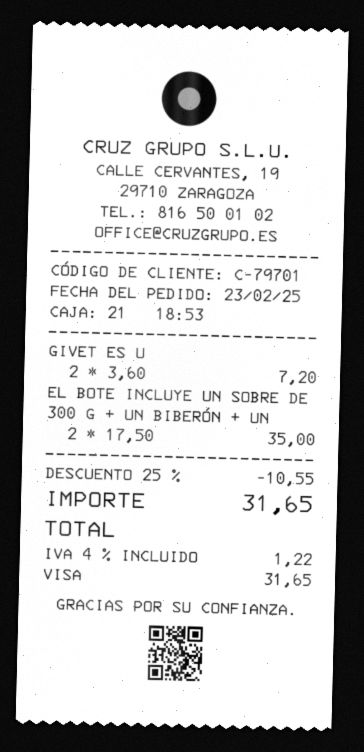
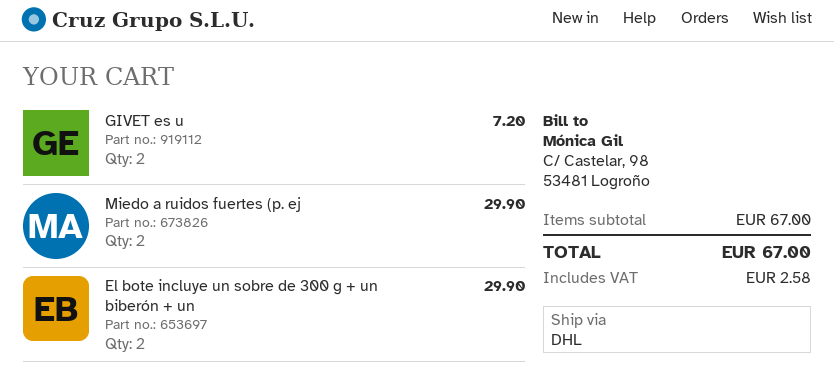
EL BOTE INCLUYE UN SOBRE DE 300 G + UN BIBERÓN + UN: 2 for 35.00 -> 2 for 29.90
Miedo a ruidos fuertes (p. ej: none -> 2 for 29.90
discount: 25% = 10.55 -> none
tax: 1.22 -> 2.58
total: 31.65 -> 67.00

